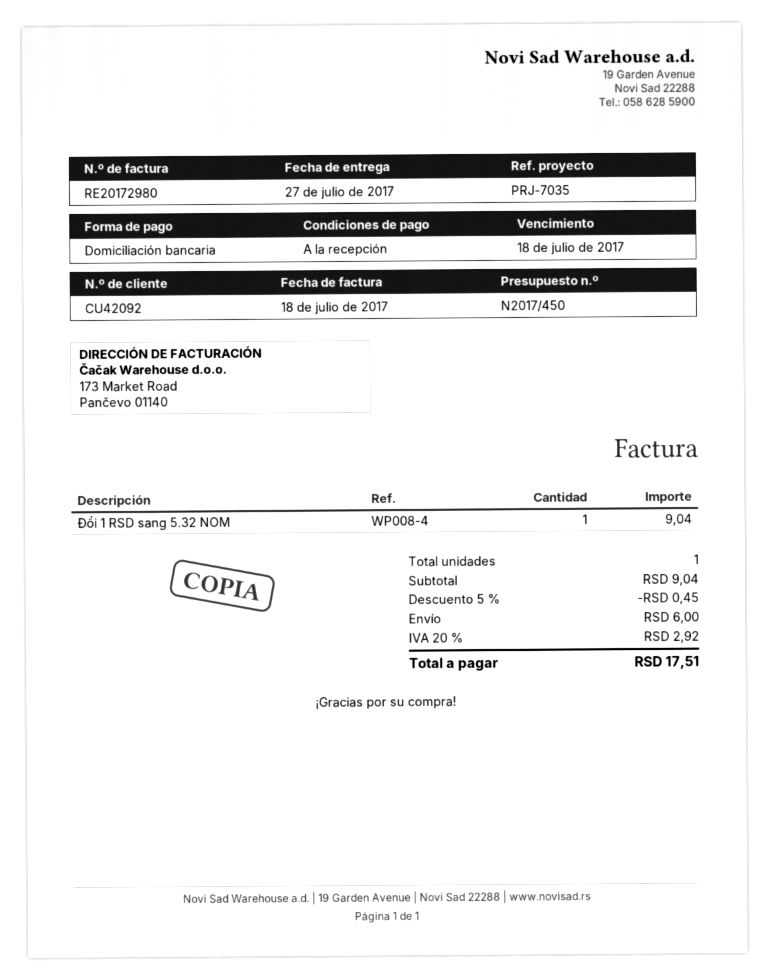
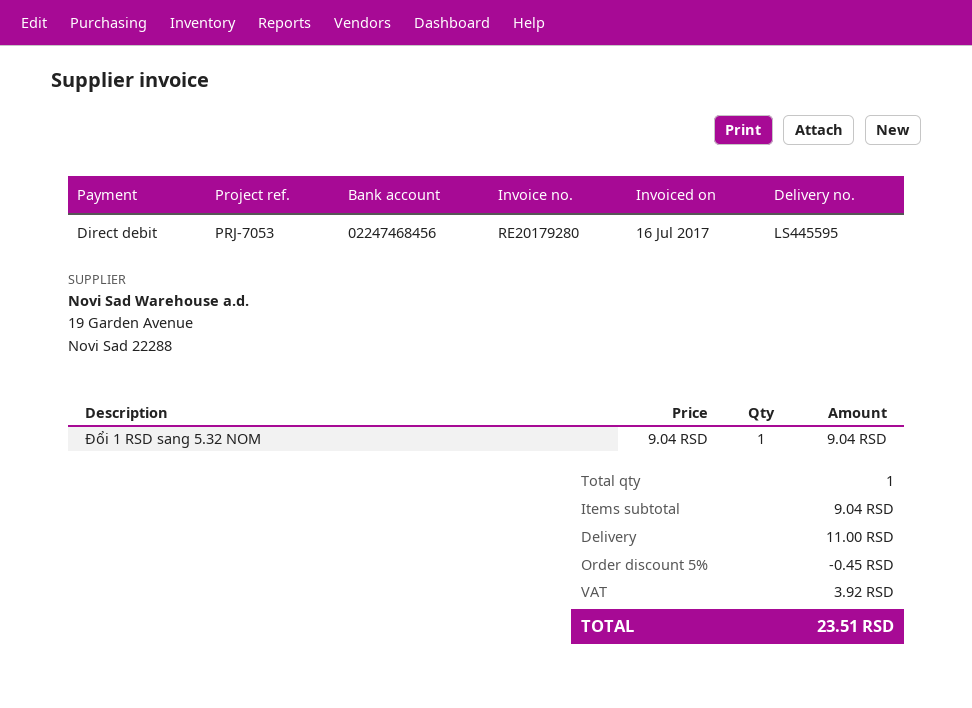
invoice number: RE20172980 -> RE20179280
invoice date: 2017-07-18 -> 2017-07-16
reference: PRJ-7035 -> PRJ-7053
shipping: 6.00 -> 11.00
tax: 2.92 -> 3.92
total: 17.51 -> 23.51

